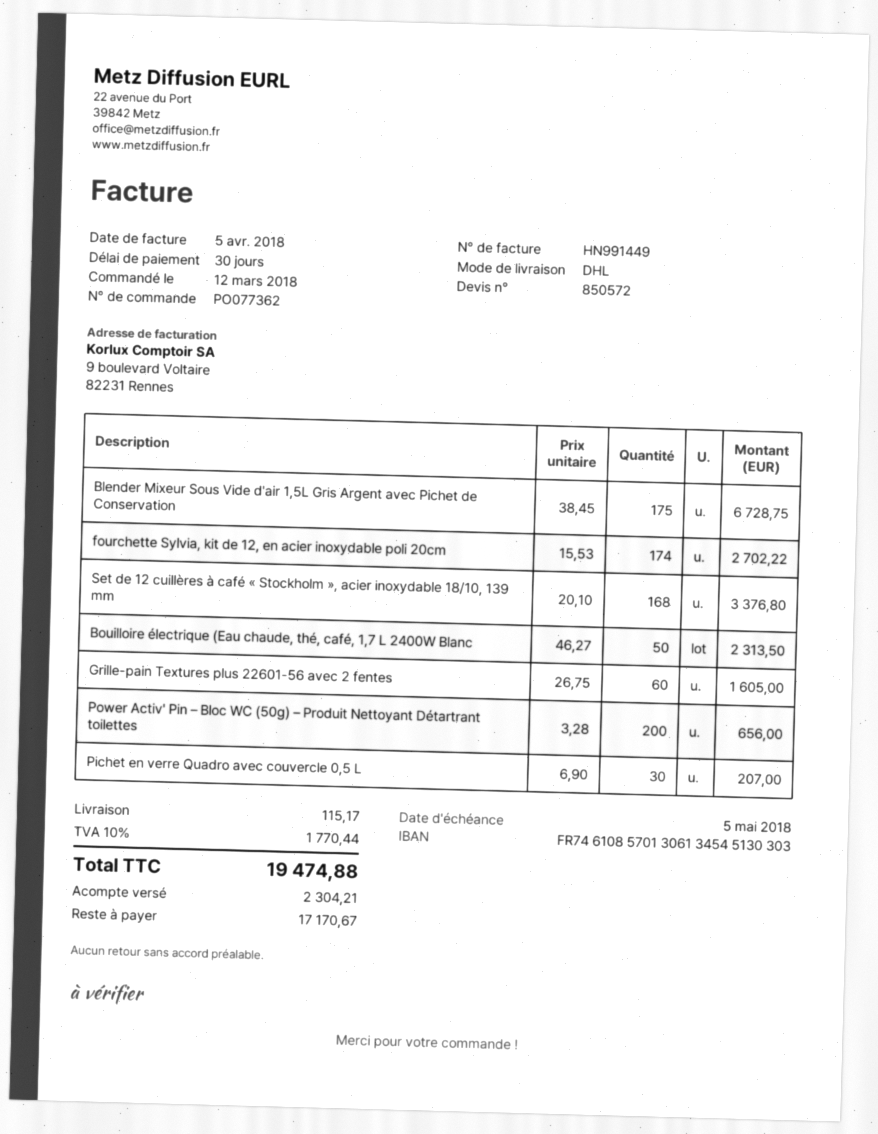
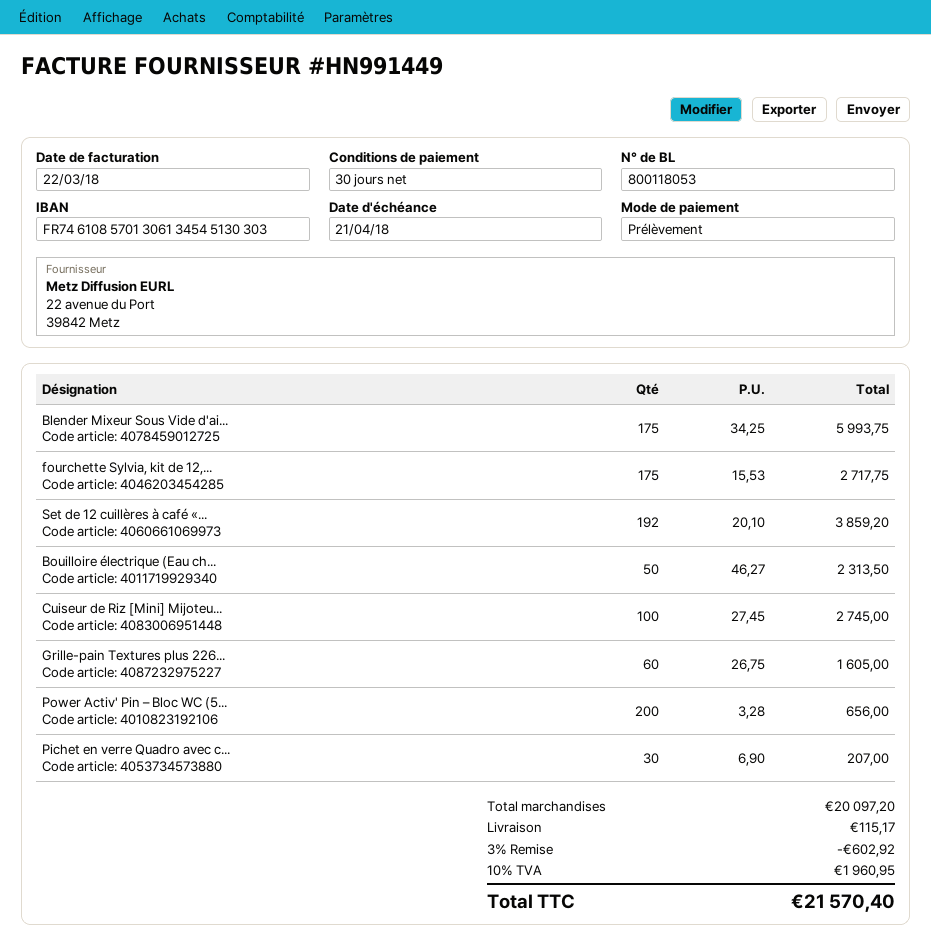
invoice date: 2018-04-05 -> 2018-03-22
due date: 2018-05-05 -> 2018-04-21
Blender Mixeur Sous Vide d'air 1,5L Gris Argent avec Pichet de Conservation: 175 x 38.45 = 6728.75 -> 175 x 34.25 = 5993.75
fourchette Sylvia, kit de 12, en acier inoxydable poli 20cm: 174 x 15.53 = 2702.22 -> 175 x 15.53 = 2717.75
Set de 12 cuillères à café « Stockholm », acier inoxydable 18/10, 139 mm: 168 x 20.10 = 3376.80 -> 192 x 20.10 = 3859.20
Cuiseur de Riz [Mini] Mijoteu...: none -> 100 x 27.45 = 2745.00
discount: none -> 3% = 602.92
tax: 10% = 1770.44 -> 10% = 1960.95
total: 19474.88 -> 21570.40

